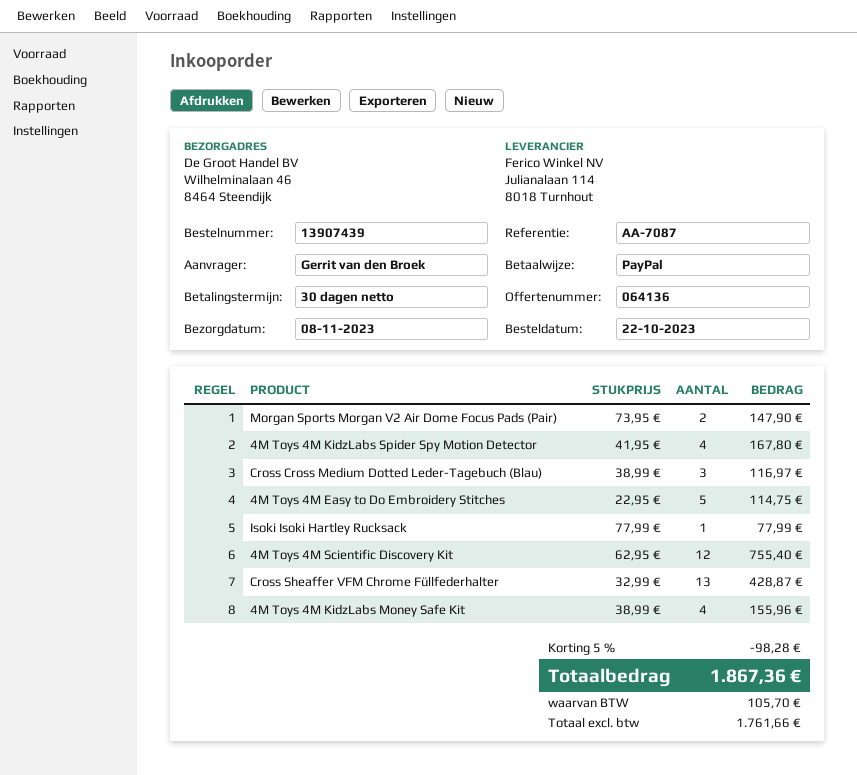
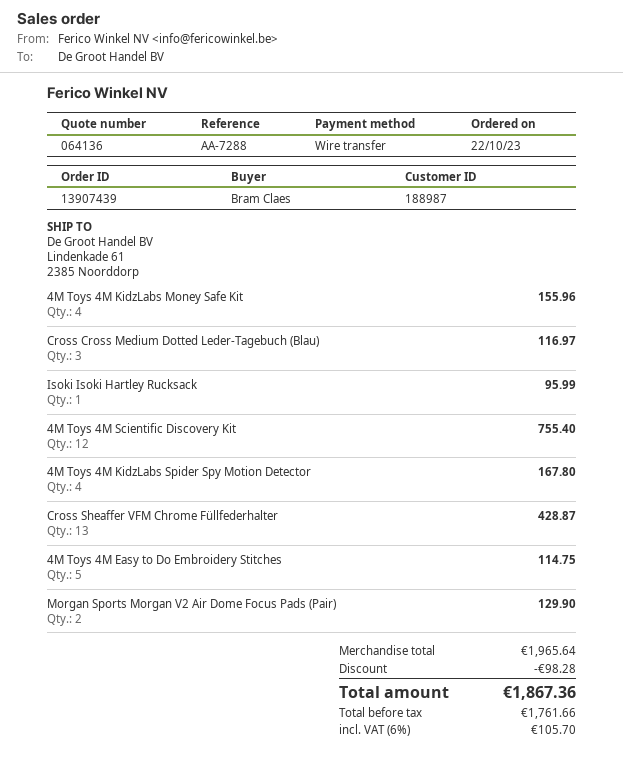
reference: AA-7087 -> AA-7288
ordered by: Gerrit van den Broek -> Bram Claes
payment method: PayPal -> bank transfer
ship to: Wilhelminalaan 46, 8464 Steendijk -> Lindenkade 61, 2385 Noorddorp
Morgan Sports Morgan V2 Air Dome Focus Pads (Pair): 2 for 147.90 -> 2 for 129.90
Isoki Isoki Hartley Rucksack: 1 for 77.99 -> 1 for 95.99

